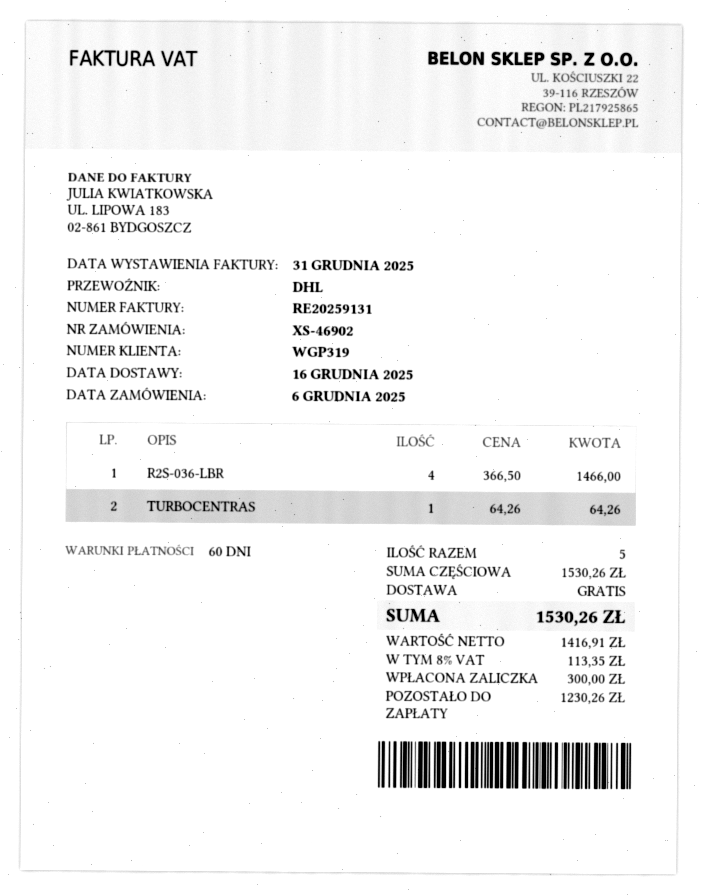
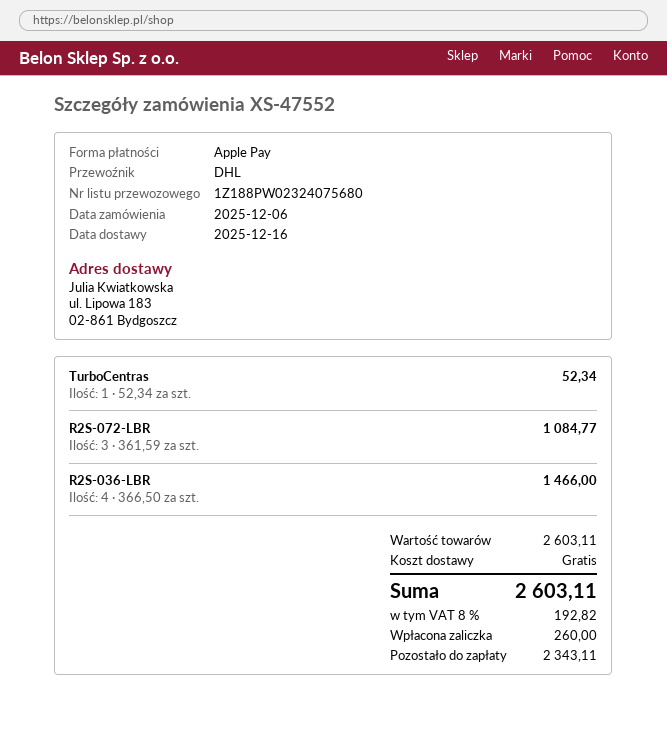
order number: XS-46902 -> XS-47552
TURBOCENTRAS: 1 x 64.26 = 64.26 -> 1 x 52.34 = 52.34
R2S-072-LBR: none -> 3 x 361.59 = 1084.77
subtotal: 1530.26 -> 2603.11
tax: 8% = 113.35 -> 8% = 192.82
total: 1530.26 -> 2603.11
deposit: 300.00 -> 260.00
balance: 1230.26 -> 2343.11

